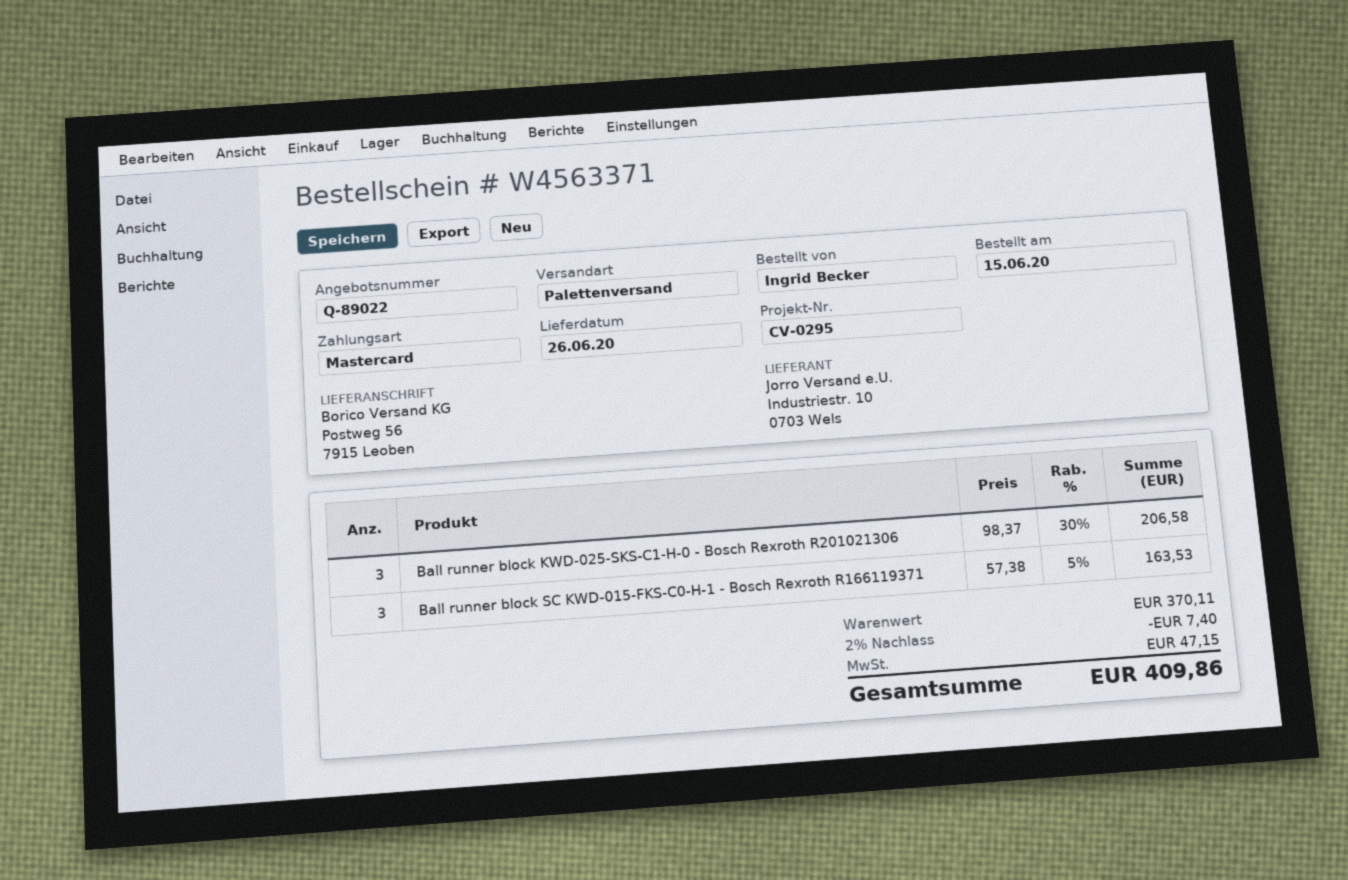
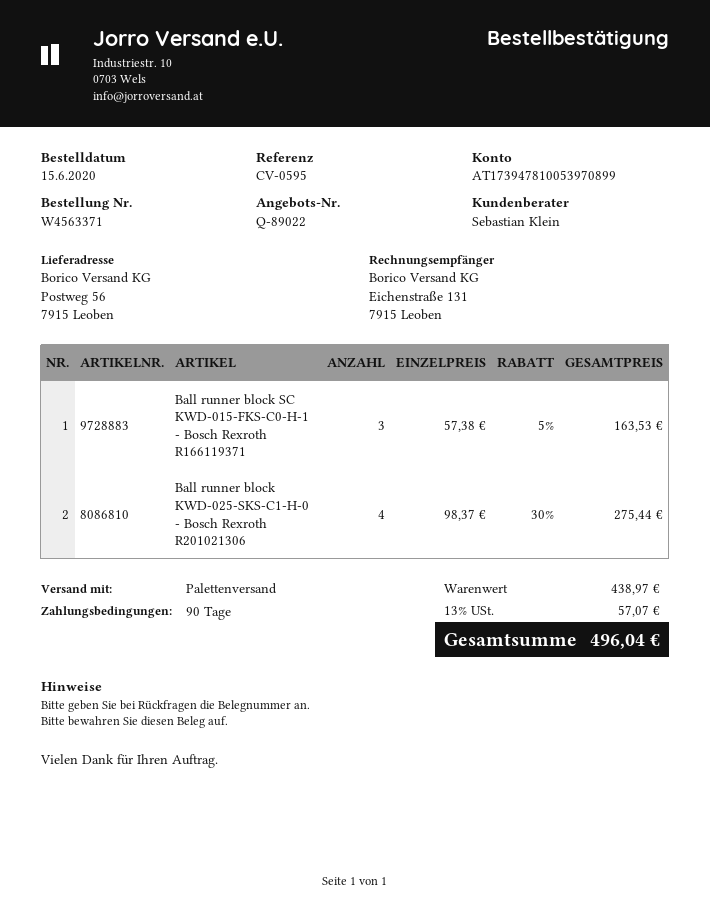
reference: CV-0295 -> CV-0595
Ball runner block KWD-025-SKS-C1-H-0 - Bosch Rexroth R201021306: 3 x 98.37 - 30% = 206.58 -> 4 x 98.37 - 30% = 275.44
subtotal: 370.11 -> 438.97
discount: 2% = 7.40 -> none
tax: 47.15 -> 57.07
total: 409.86 -> 496.04

